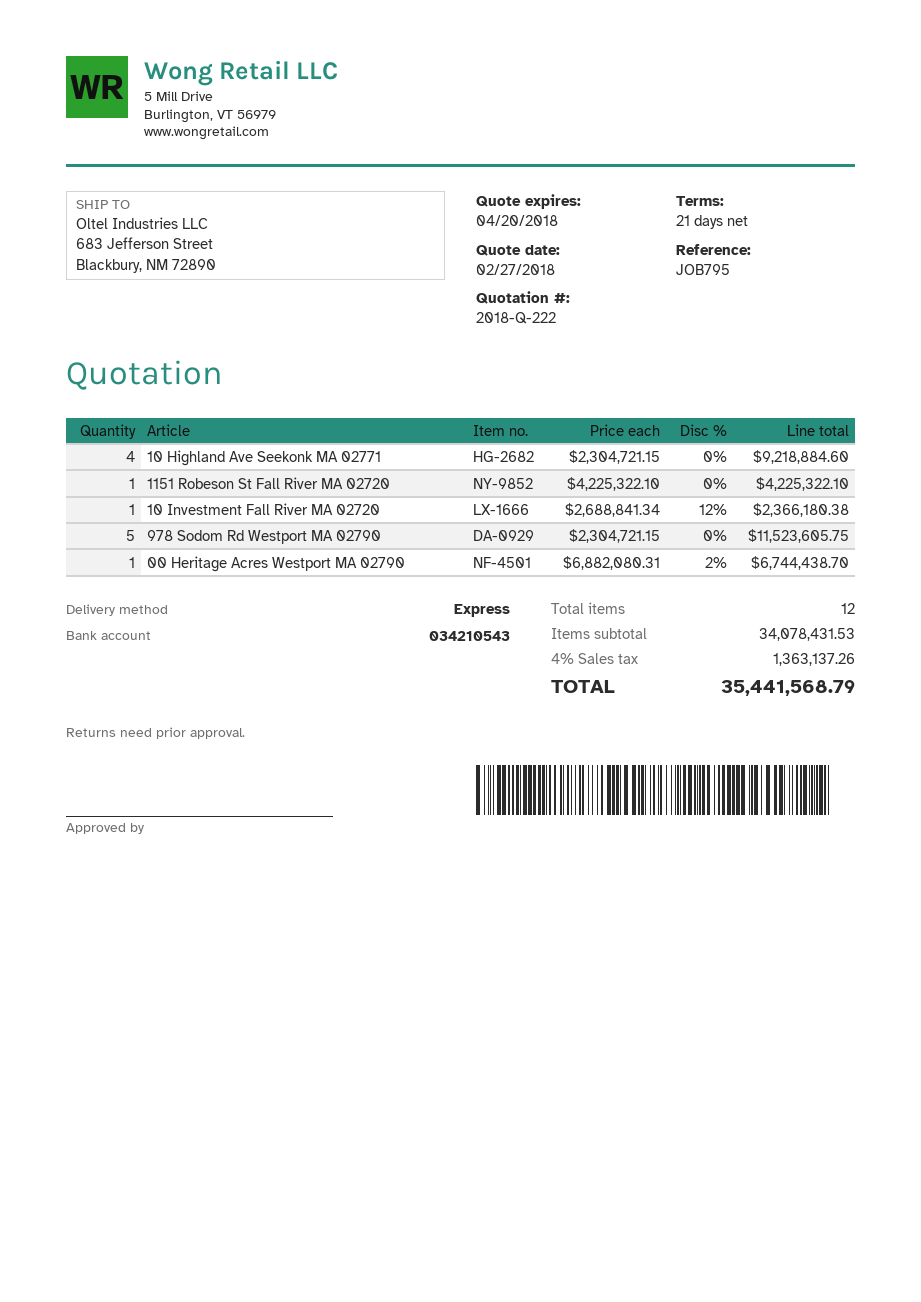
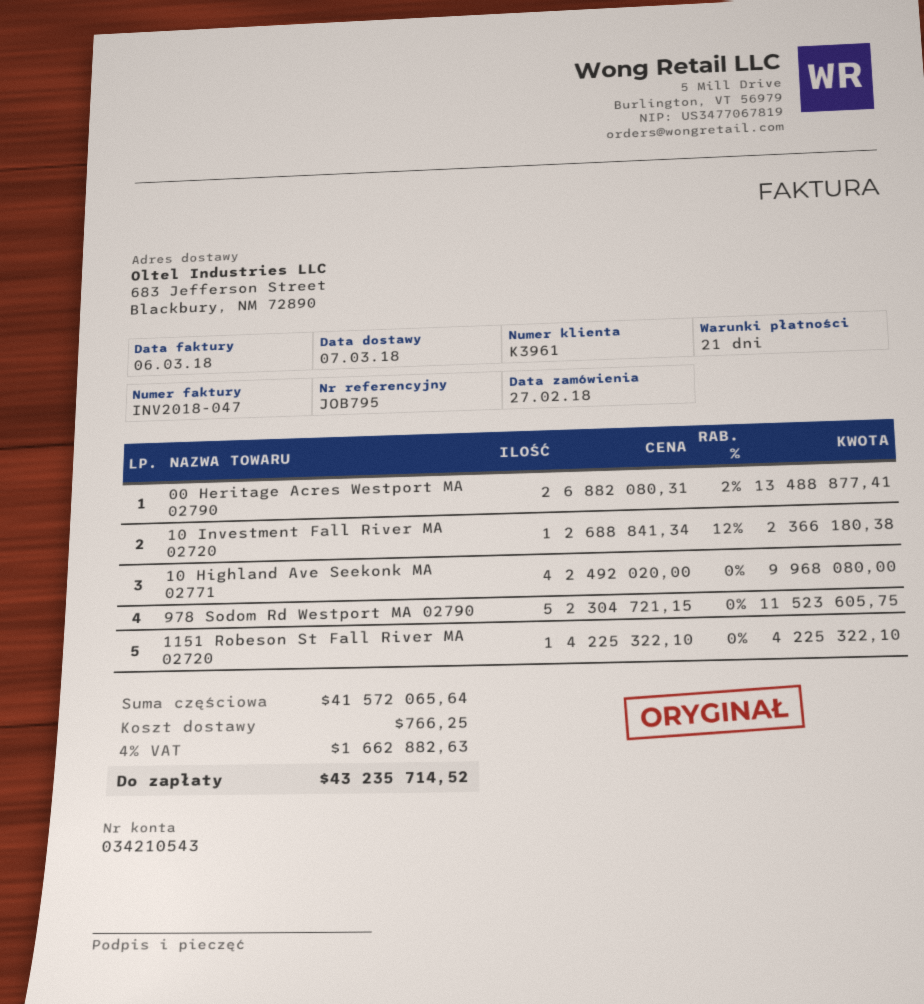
10 Highland Ave Seekonk MA 02771: 4 x 2304721.15 = 9218884.60 -> 4 x 2492020.00 = 9968080.00
00 Heritage Acres Westport MA 02790: 1 x 6882080.31 - 2% = 6744438.70 -> 2 x 6882080.31 - 2% = 13488877.41
subtotal: 34078431.53 -> 41572065.64
shipping: none -> 766.25
tax: 4% = 1363137.26 -> 4% = 1662882.63
total: 35441568.79 -> 43235714.52

